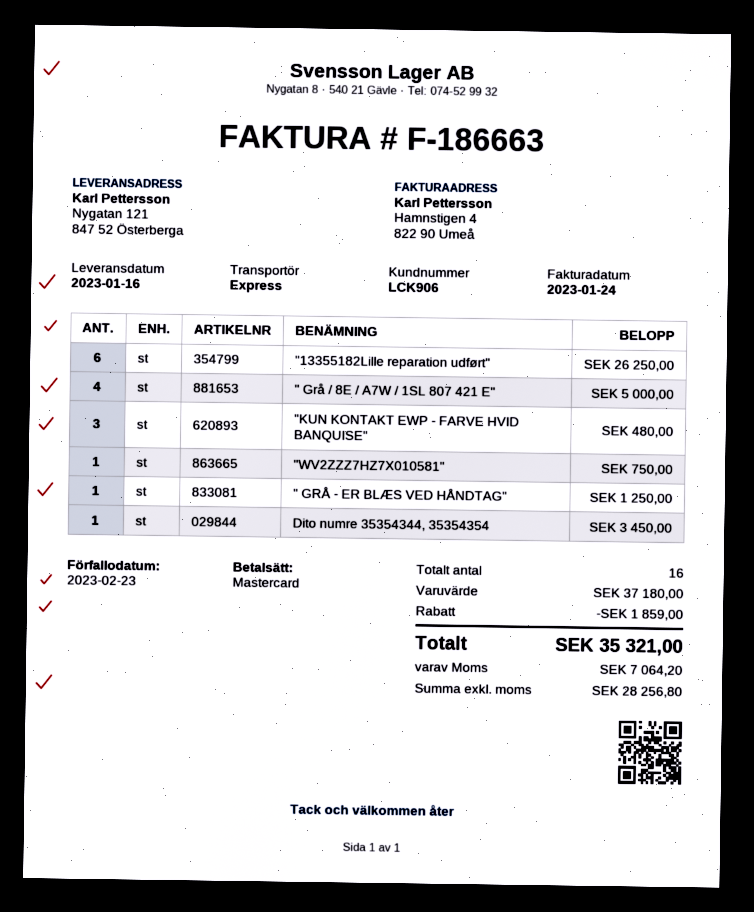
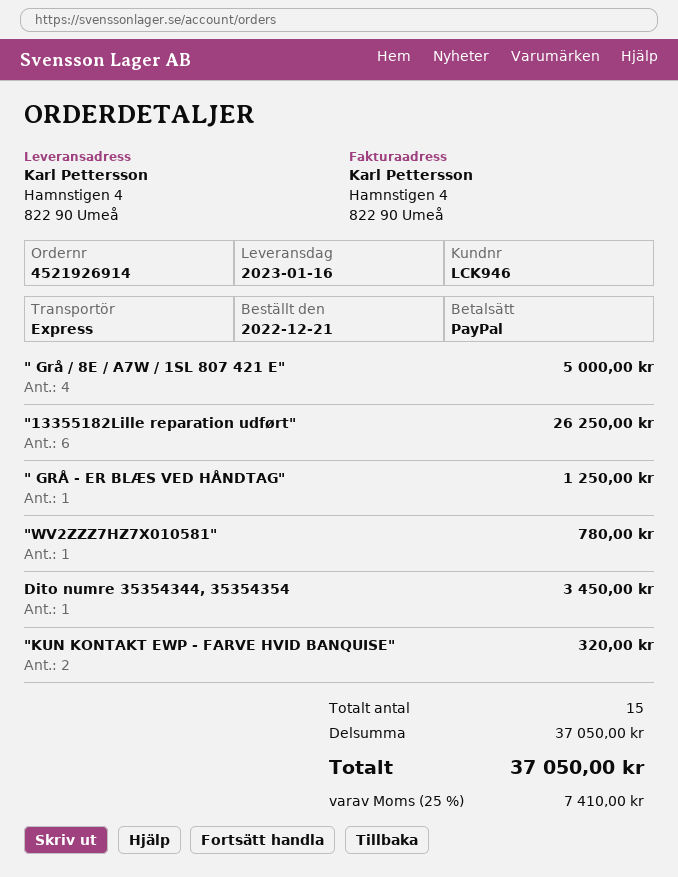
customer number: LCK906 -> LCK946
payment method: Mastercard -> PayPal
ship to: Nygatan 121, 847 52 Österberga -> Hamnstigen 4, 822 90 Umeå
"KUN KONTAKT EWP - FARVE HVID BANQUISE": 3 for 480.00 -> 2 for 320.00
"WV2ZZZ7HZ7X010581": 1 for 750.00 -> 1 for 780.00
total quantity: 16 -> 15
subtotal: 37180.00 -> 37050.00
discount: 1859.00 -> none
tax: 7064.20 -> 7410.00
total: 35321.00 -> 37050.00

